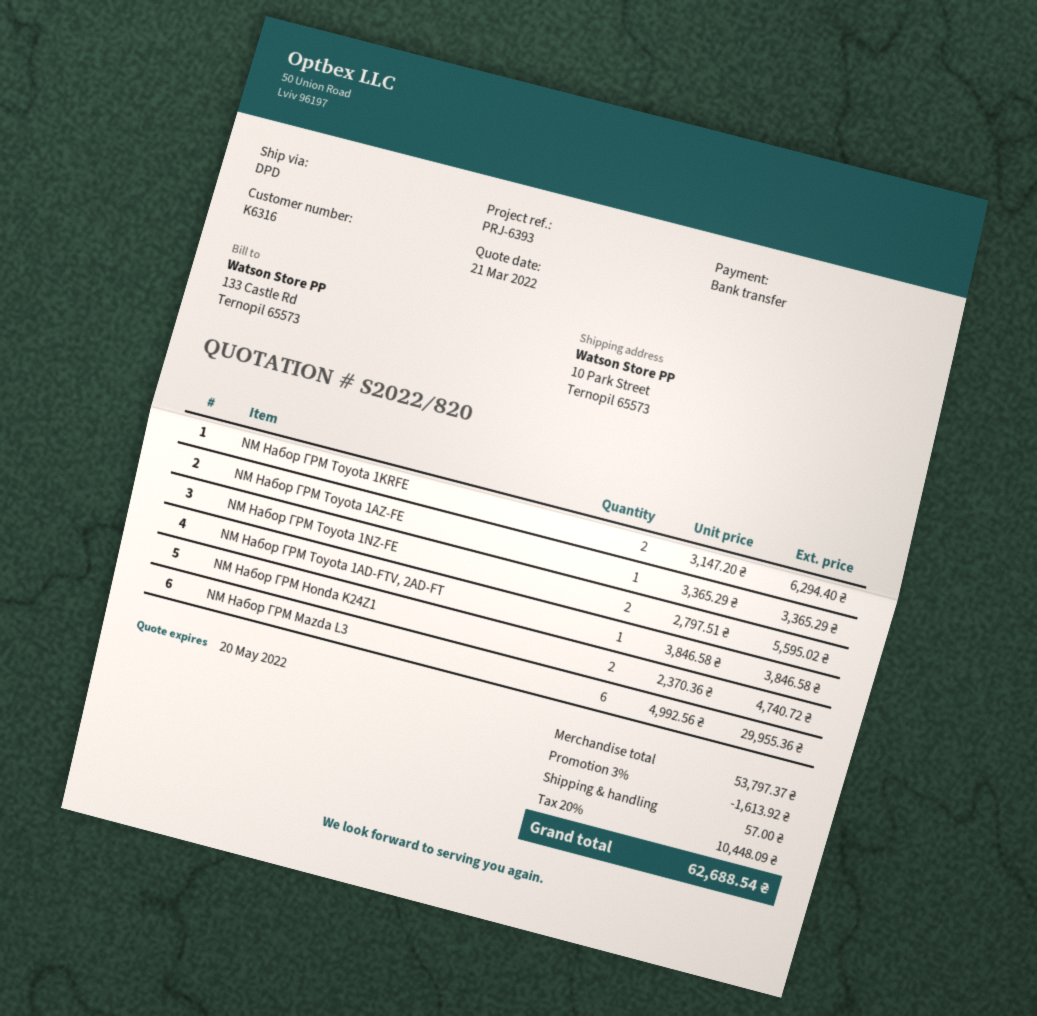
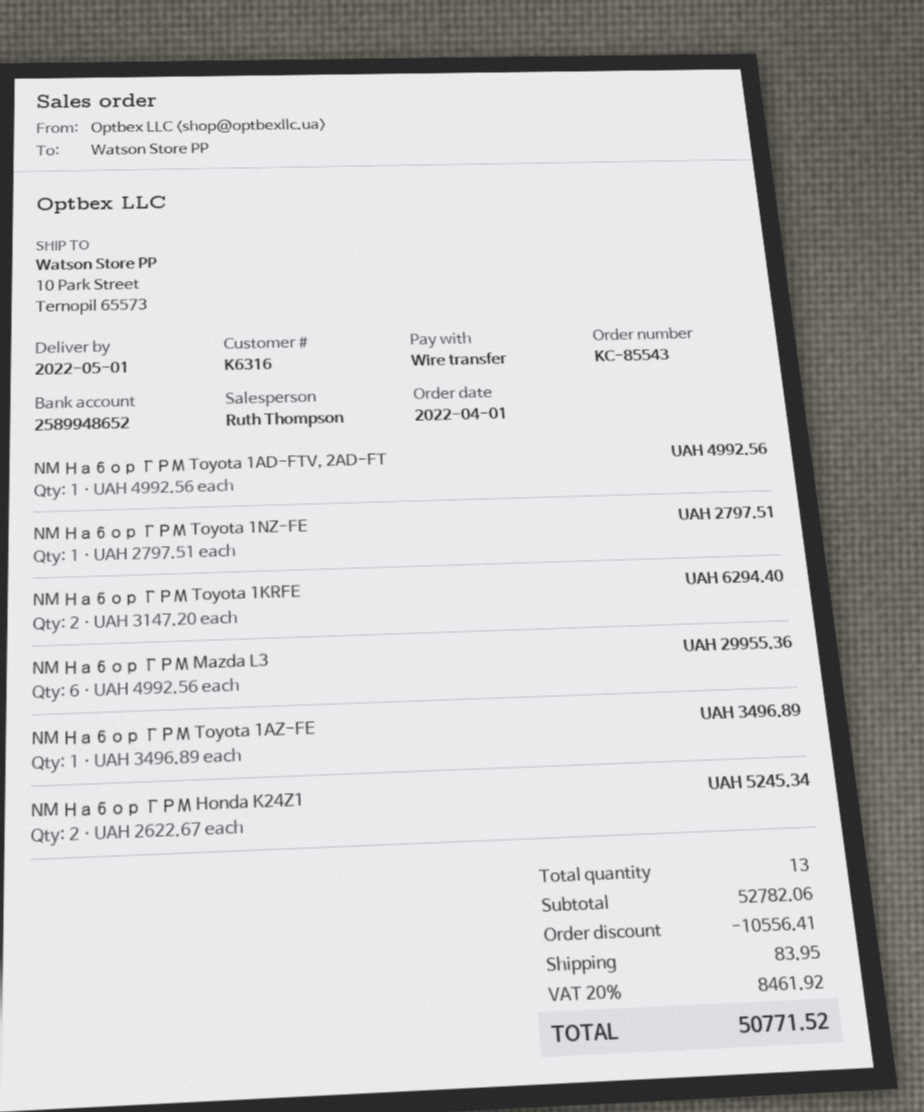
NM Набор ГРМ Toyota 1AZ-FE: 1 x 3365.29 = 3365.29 -> 1 x 3496.89 = 3496.89
NM Набор ГРМ Toyota 1NZ-FE: 2 x 2797.51 = 5595.02 -> 1 x 2797.51 = 2797.51
NM Набор ГРМ Toyota 1AD-FTV, 2AD-FT: 1 x 3846.58 = 3846.58 -> 1 x 4992.56 = 4992.56
NM Набор ГРМ Honda K24Z1: 2 x 2370.36 = 4740.72 -> 2 x 2622.67 = 5245.34
subtotal: 53797.37 -> 52782.06
discount: 1613.92 -> 10556.41
shipping: 57.00 -> 83.95
tax: 20% = 10448.09 -> 20% = 8461.92
total: 62688.54 -> 50771.52

